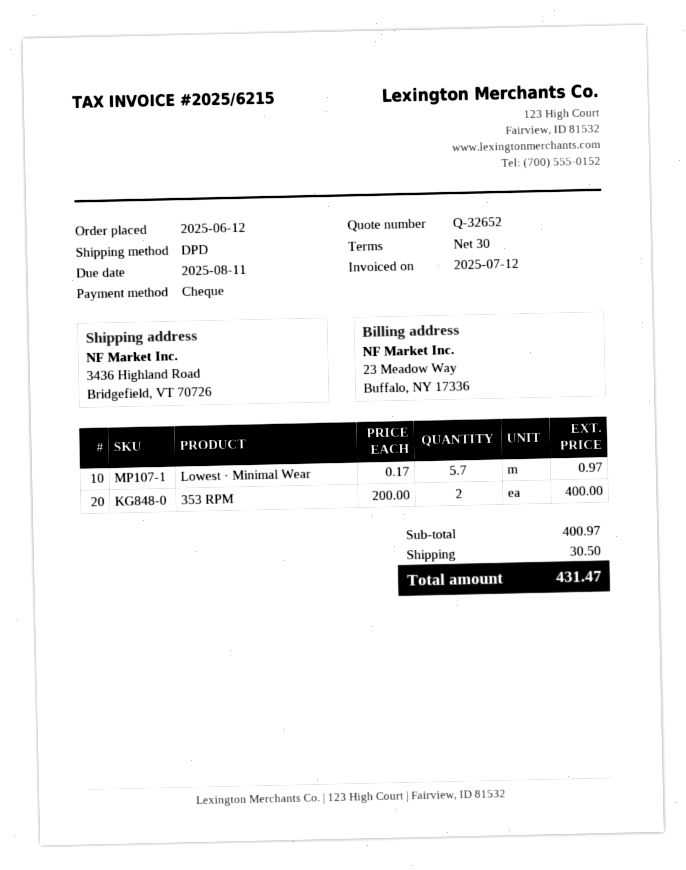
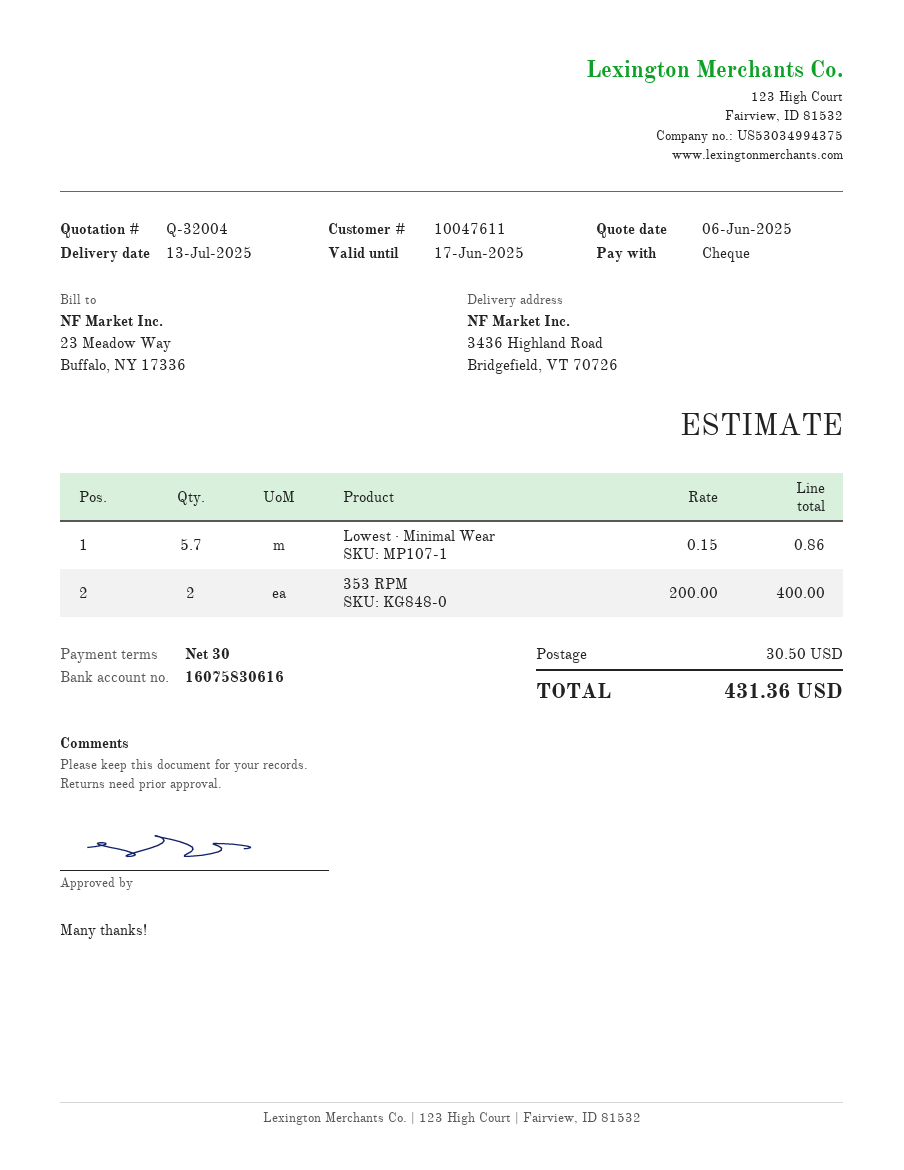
quote number: Q-32652 -> Q-32004
Lowest · Minimal Wear: 5.7 x 0.17 = 0.97 -> 5.7 x 0.15 = 0.86
total: 431.47 -> 431.36

